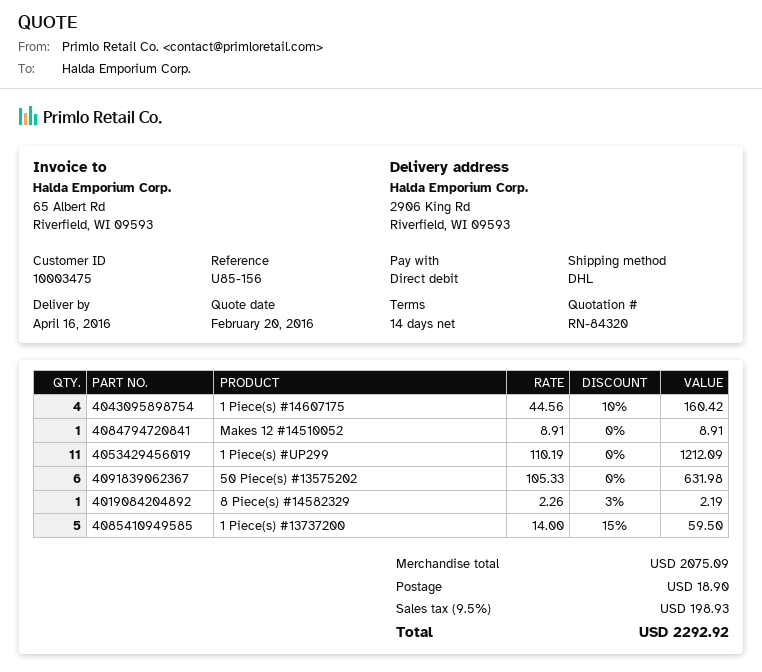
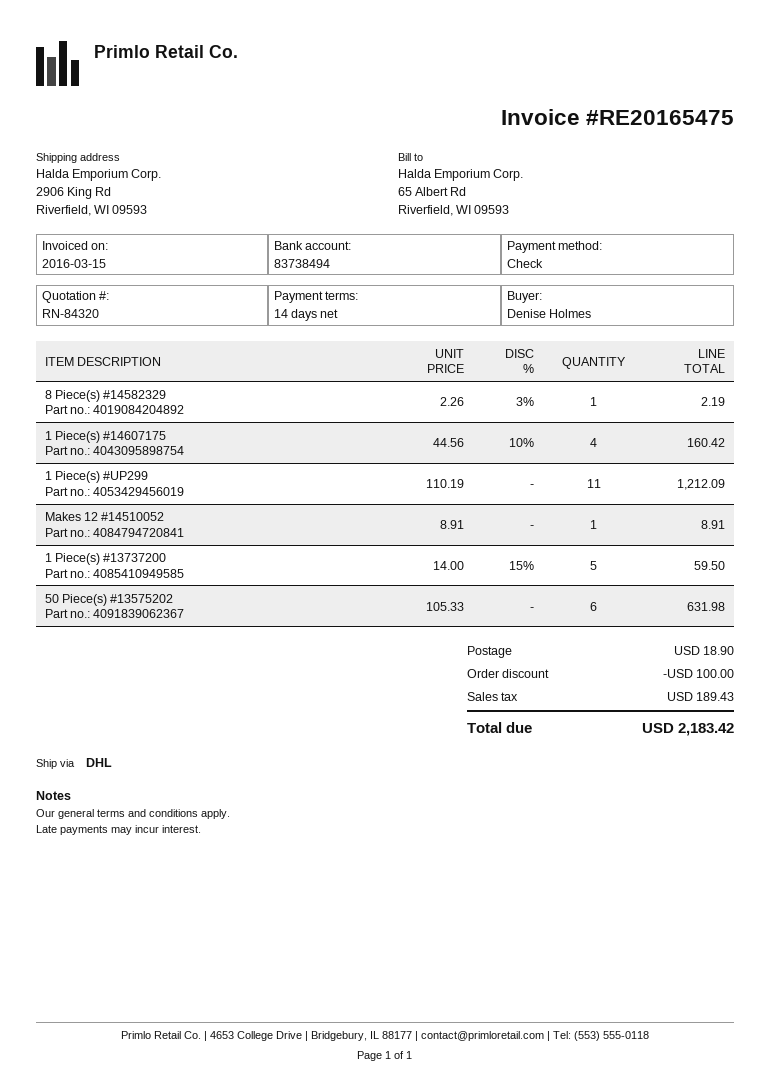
payment method: direct debit -> cheque
discount: none -> 100.00
tax: 198.93 -> 189.43
total: 2292.92 -> 2183.42

